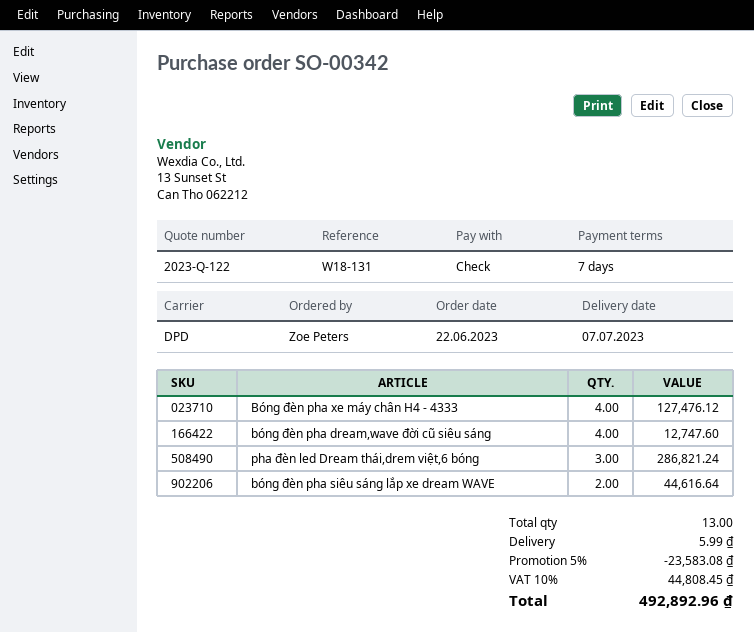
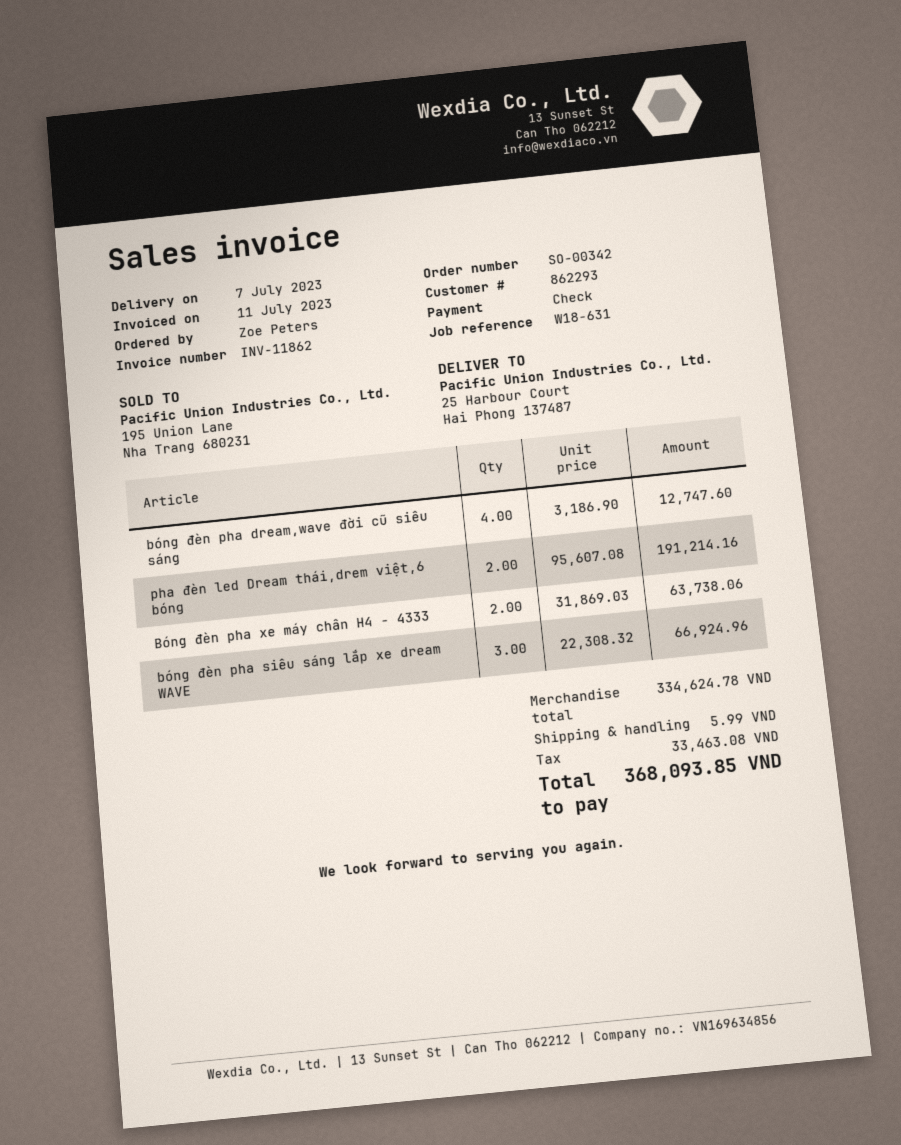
reference: W18-131 -> W18-631
Bóng đèn pha xe máy chân H4 - 4333: 4 for 127476.12 -> 2 for 63738.06
pha đèn led Dream thái,drem việt,6 bóng: 3 for 286821.24 -> 2 for 191214.16
bóng đèn pha siêu sáng lắp xe dream WAVE: 2 for 44616.64 -> 3 for 66924.96
discount: 5% = 23583.08 -> none
tax: 44808.45 -> 33463.08
total: 492892.96 -> 368093.85

